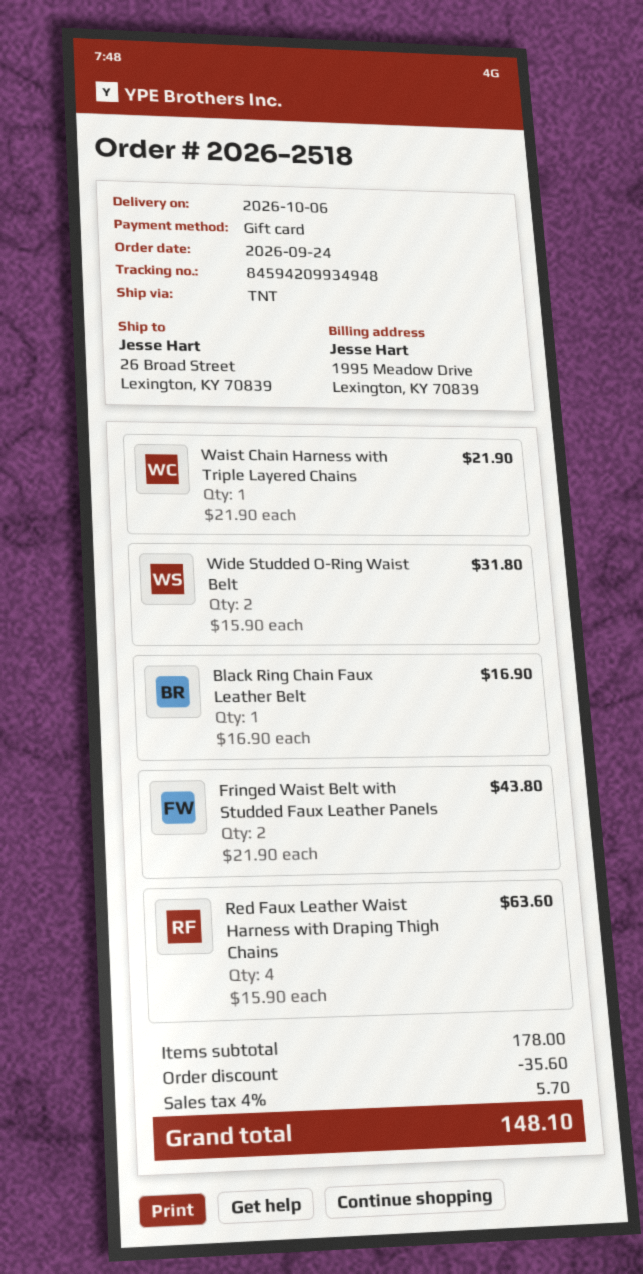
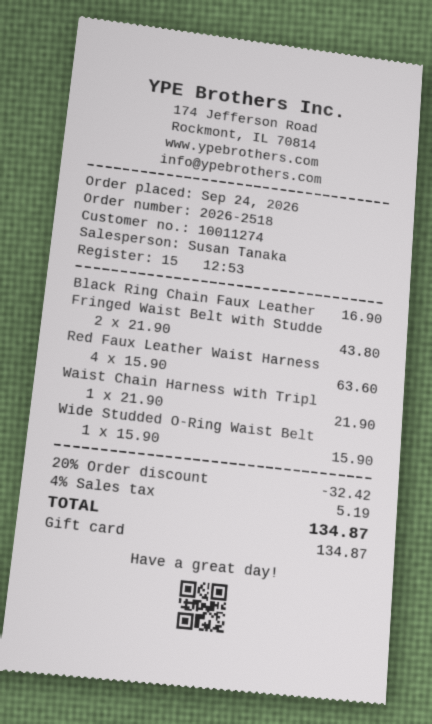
Wide Studded O-Ring Waist Belt: 2 x 15.90 = 31.80 -> 1 x 15.90 = 15.90
discount: 35.60 -> 32.42
tax: 4% = 5.70 -> 4% = 5.19
total: 148.10 -> 134.87

